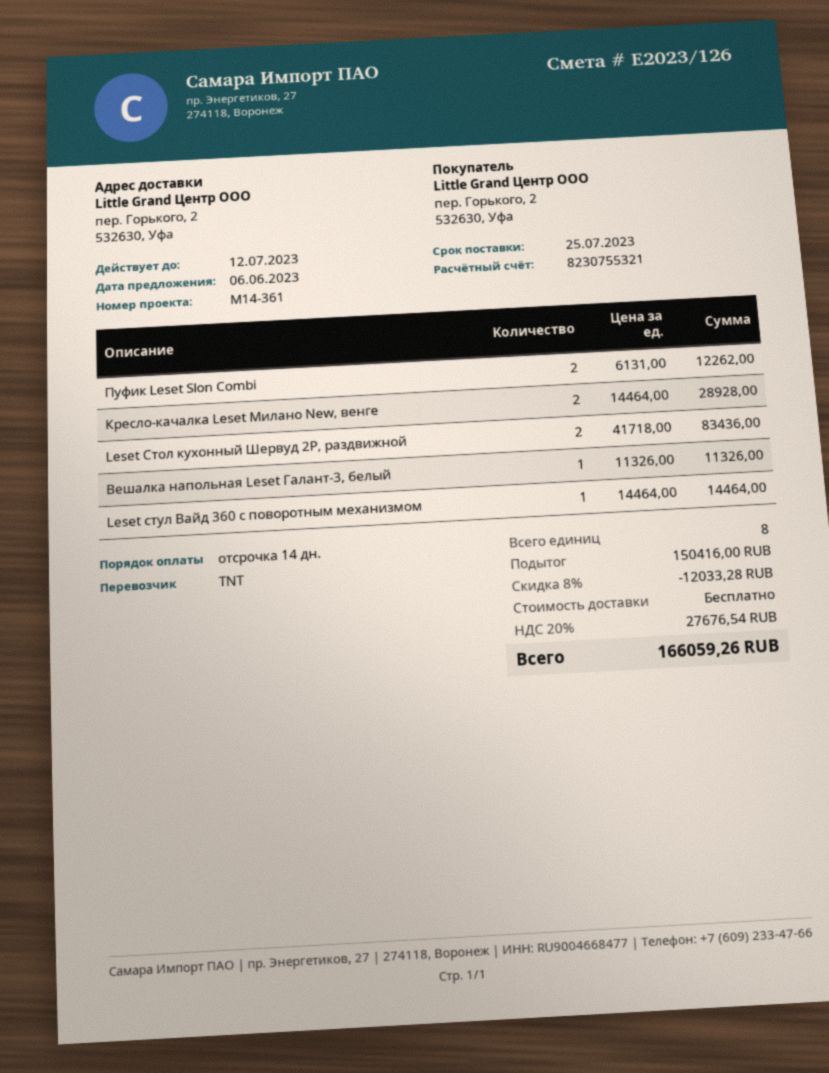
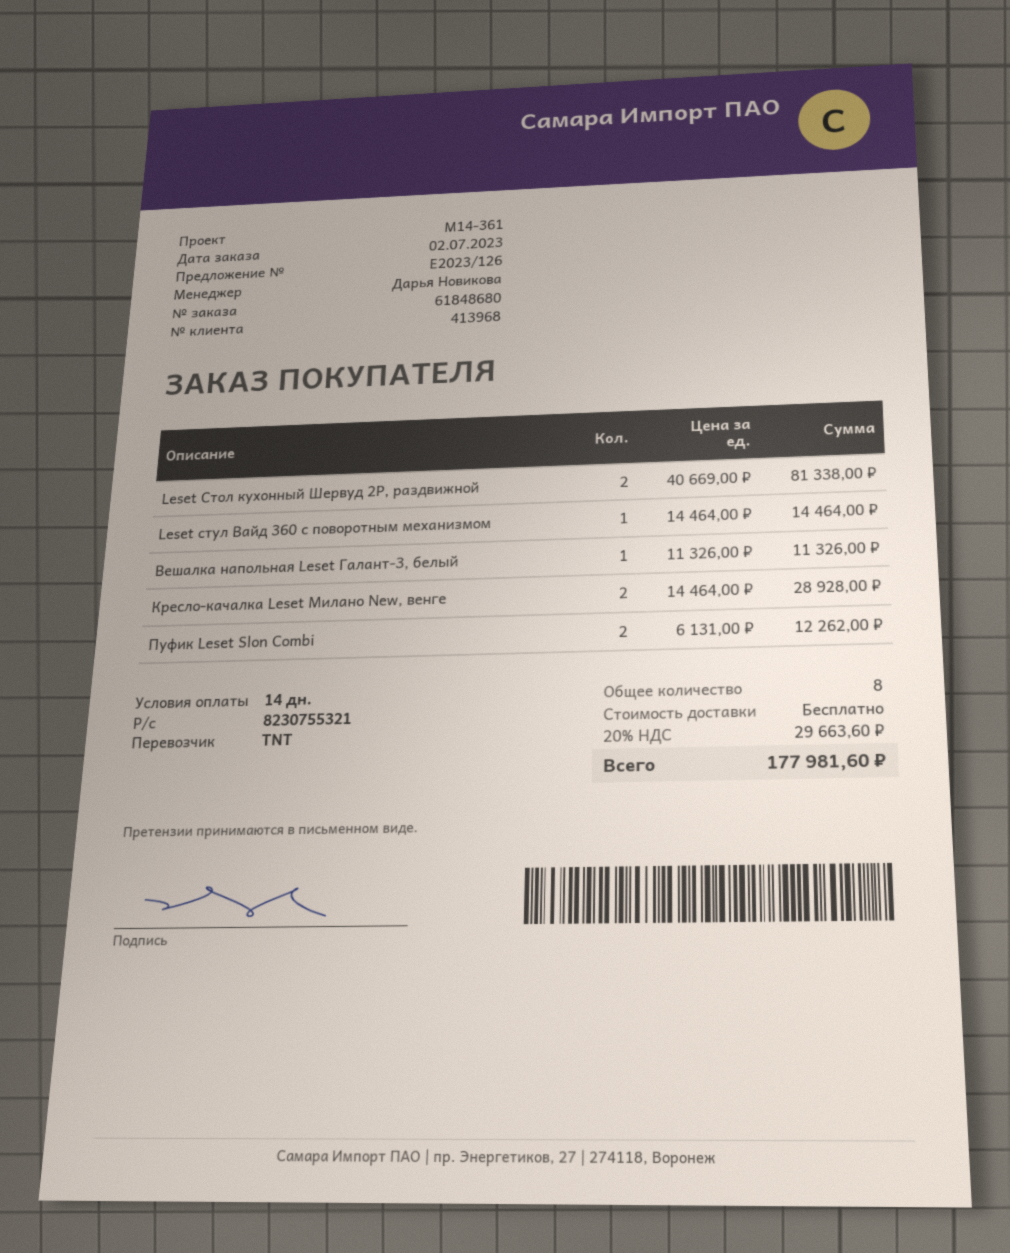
Leset Стол кухонный Шервуд 2Р, раздвижной: 2 x 41718.00 = 83436.00 -> 2 x 40669.00 = 81338.00
discount: 8% = 12033.28 -> none
tax: 20% = 27676.54 -> 20% = 29663.60
total: 166059.26 -> 177981.60

